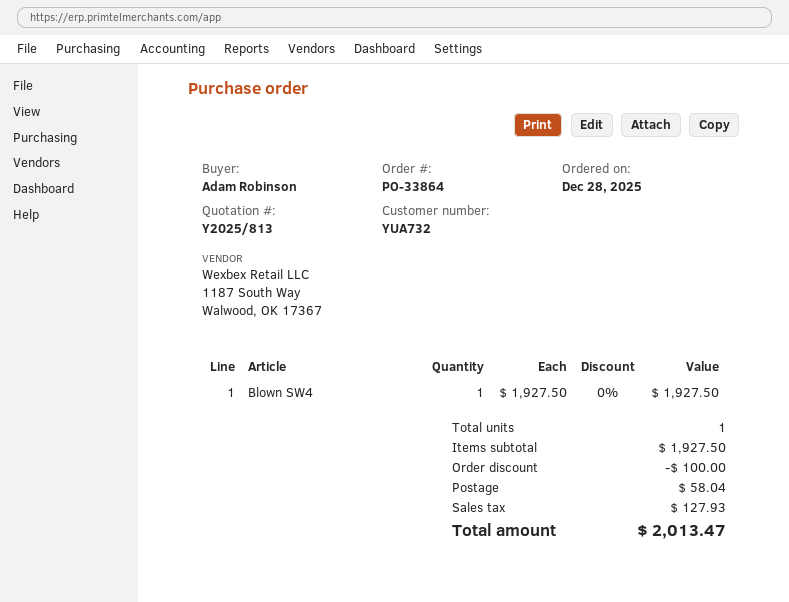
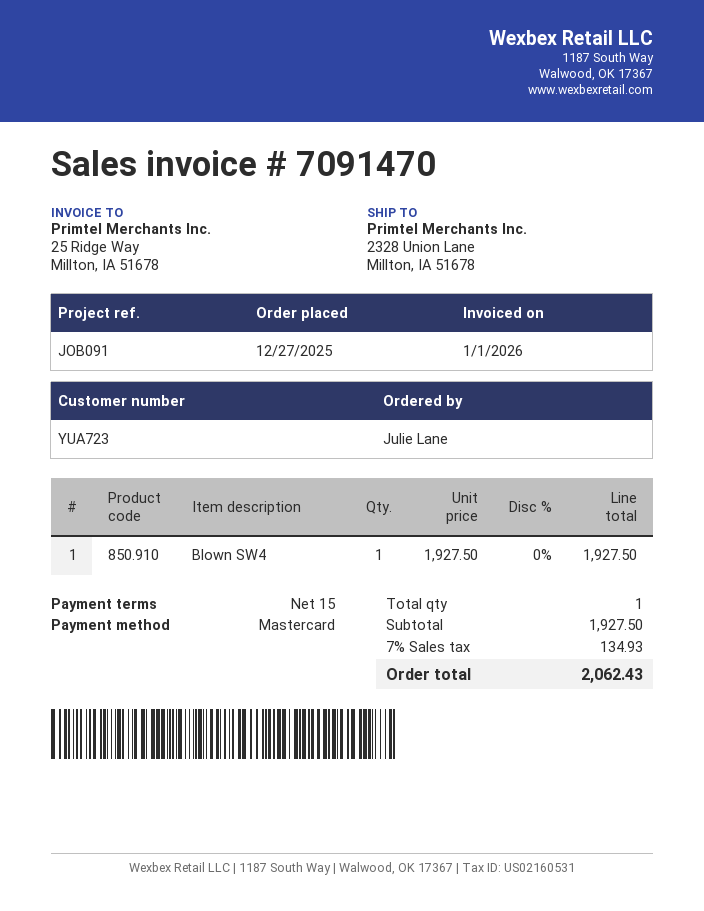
order date: 2025-12-28 -> 2025-12-27
customer number: YUA732 -> YUA723
ordered by: Adam Robinson -> Julie Lane
discount: 100.00 -> none
shipping: 58.04 -> none
tax: 127.93 -> 134.93
total: 2013.47 -> 2062.43

